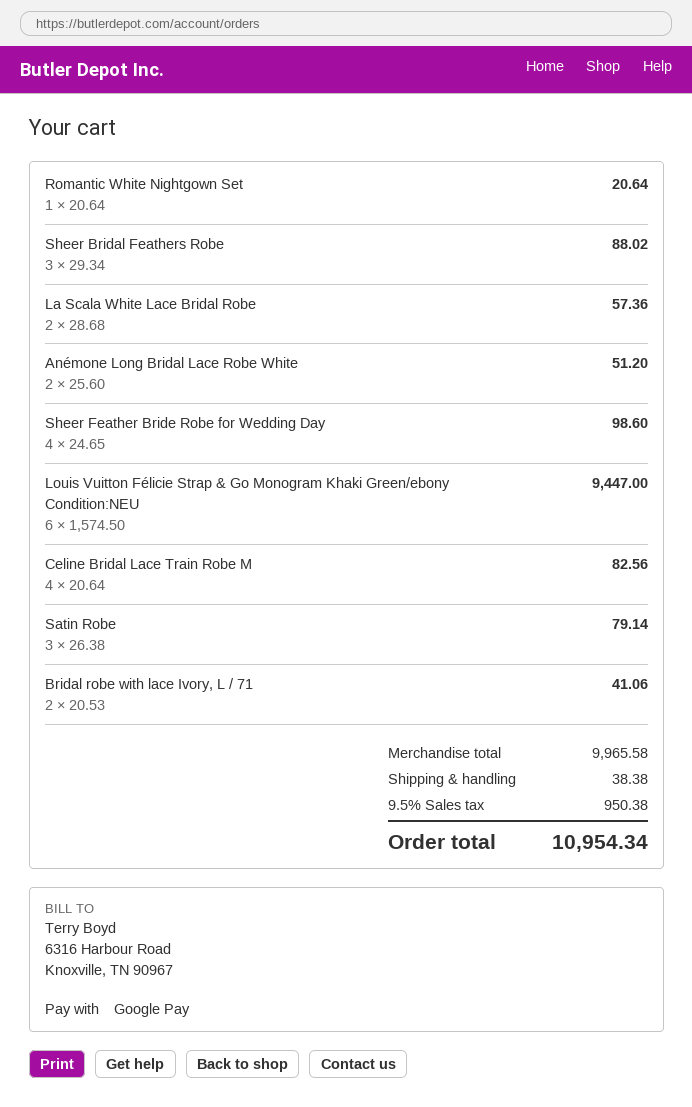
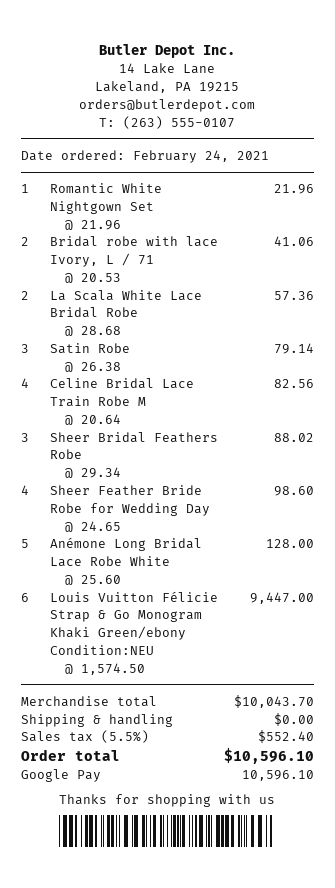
Romantic White Nightgown Set: 1 x 20.64 = 20.64 -> 1 x 21.96 = 21.96
Anémone Long Bridal Lace Robe White: 2 x 25.60 = 51.20 -> 5 x 25.60 = 128.00
subtotal: 9965.58 -> 10043.70
shipping: 38.38 -> 0.00
tax: 9.5% = 950.38 -> 5.5% = 552.40
total: 10954.34 -> 10596.10

